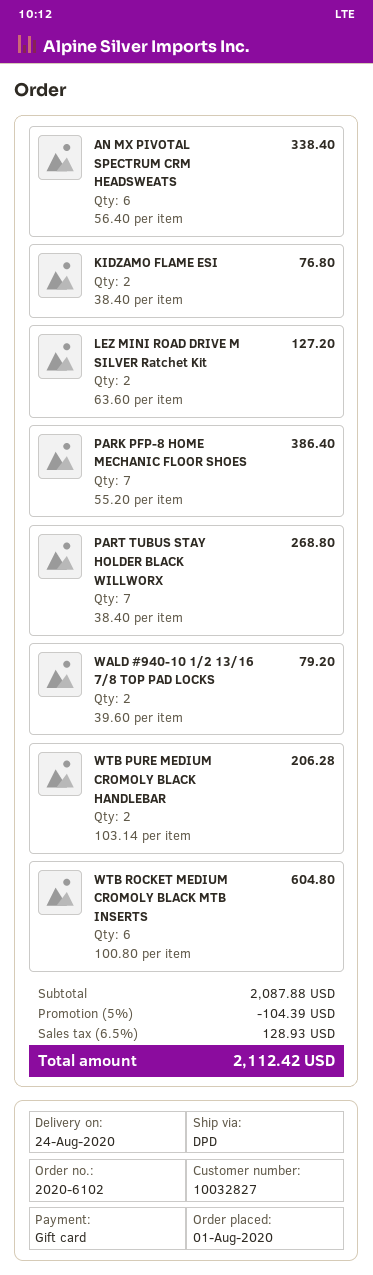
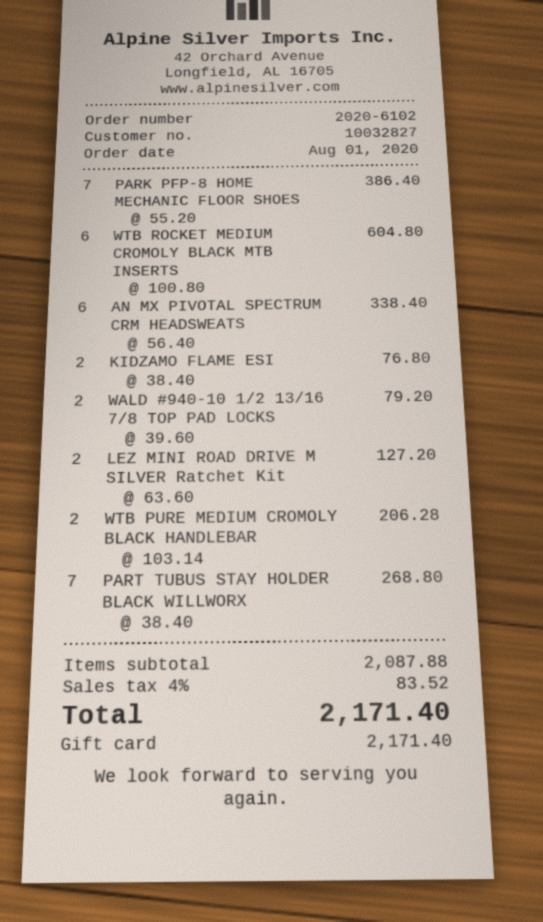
discount: 5% = 104.39 -> none
tax: 6.5% = 128.93 -> 4% = 83.52
total: 2112.42 -> 2171.40

